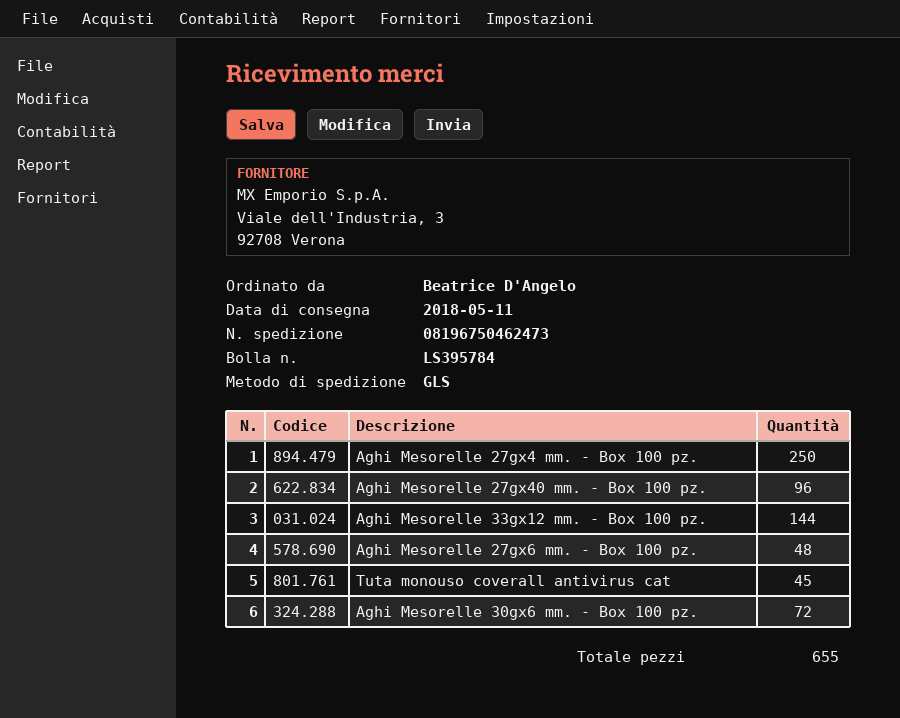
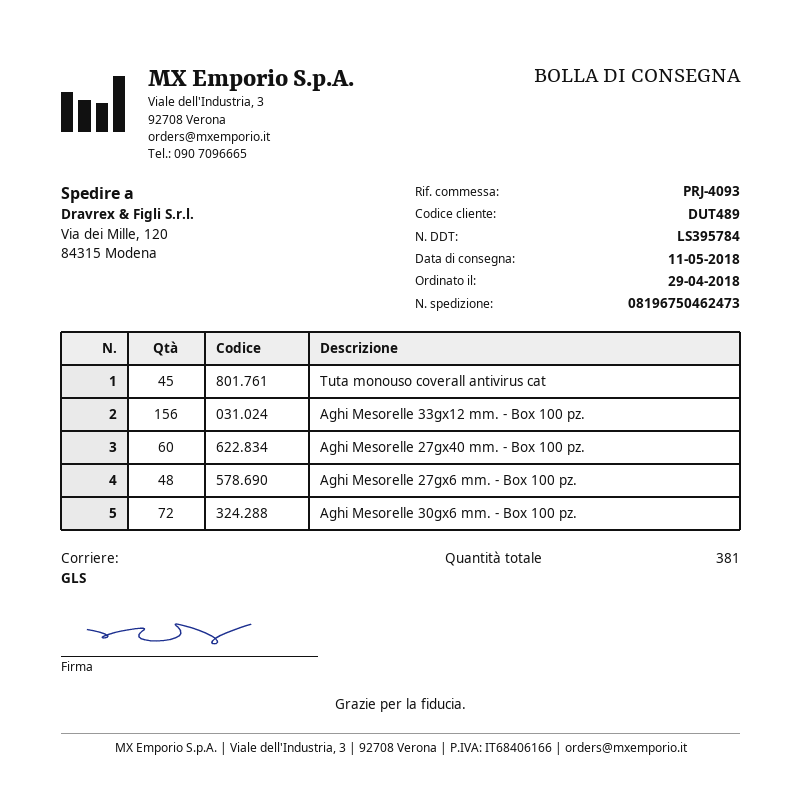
Aghi Mesorelle 27gx4 mm. - Box 100 pz.: 250 -> none
Aghi Mesorelle 27gx40 mm. - Box 100 pz.: 96 -> 60
Aghi Mesorelle 33gx12 mm. - Box 100 pz.: 144 -> 156
total quantity: 655 -> 381

